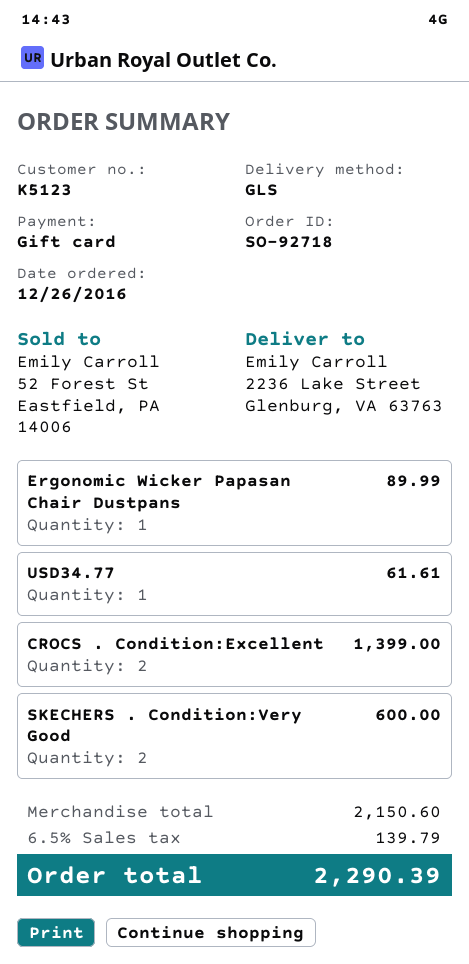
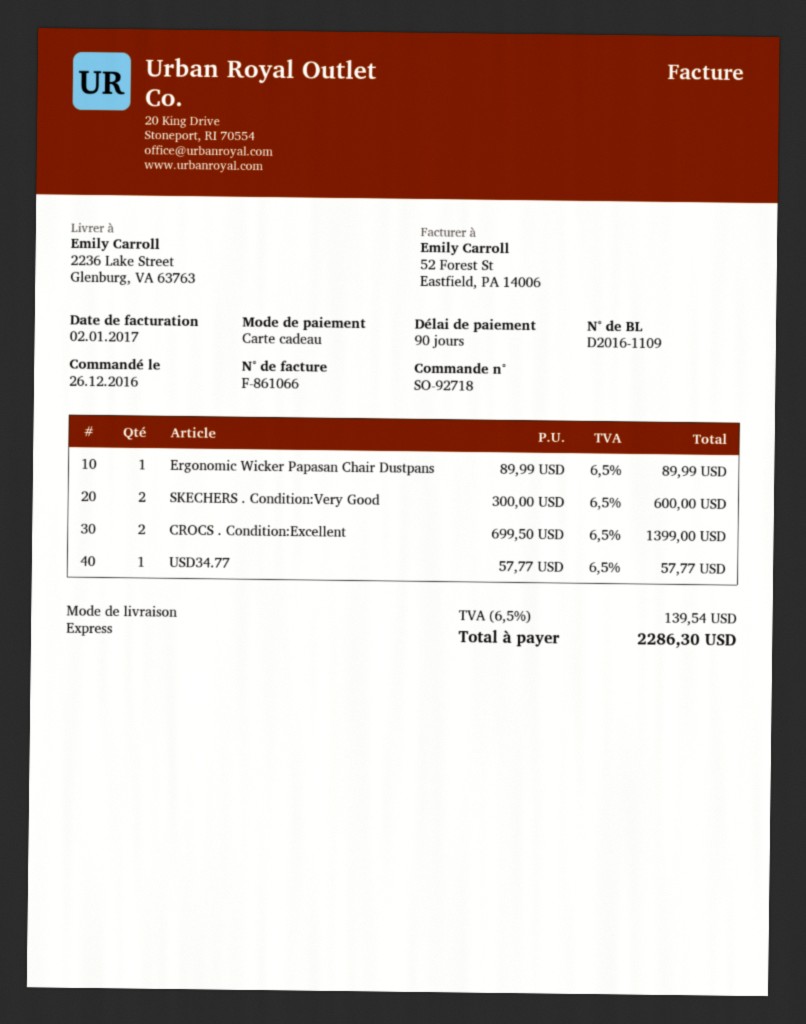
shipping method: GLS -> express
USD34.77: 1 for 61.61 -> 1 for 57.77
tax: 6.5% = 139.79 -> 6.5% = 139.54
total: 2290.39 -> 2286.30

